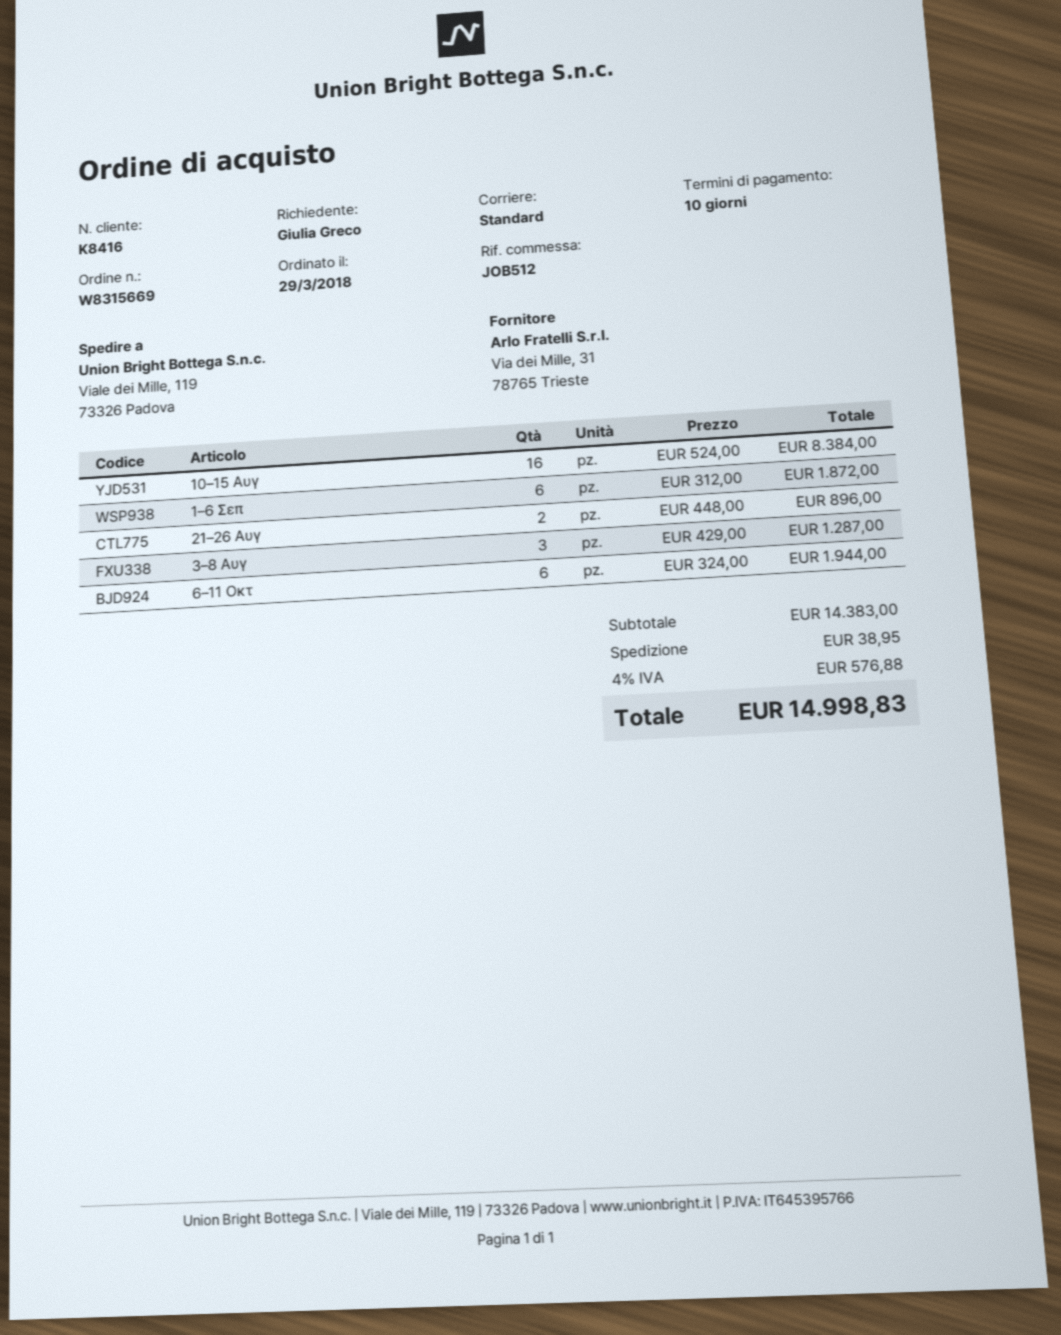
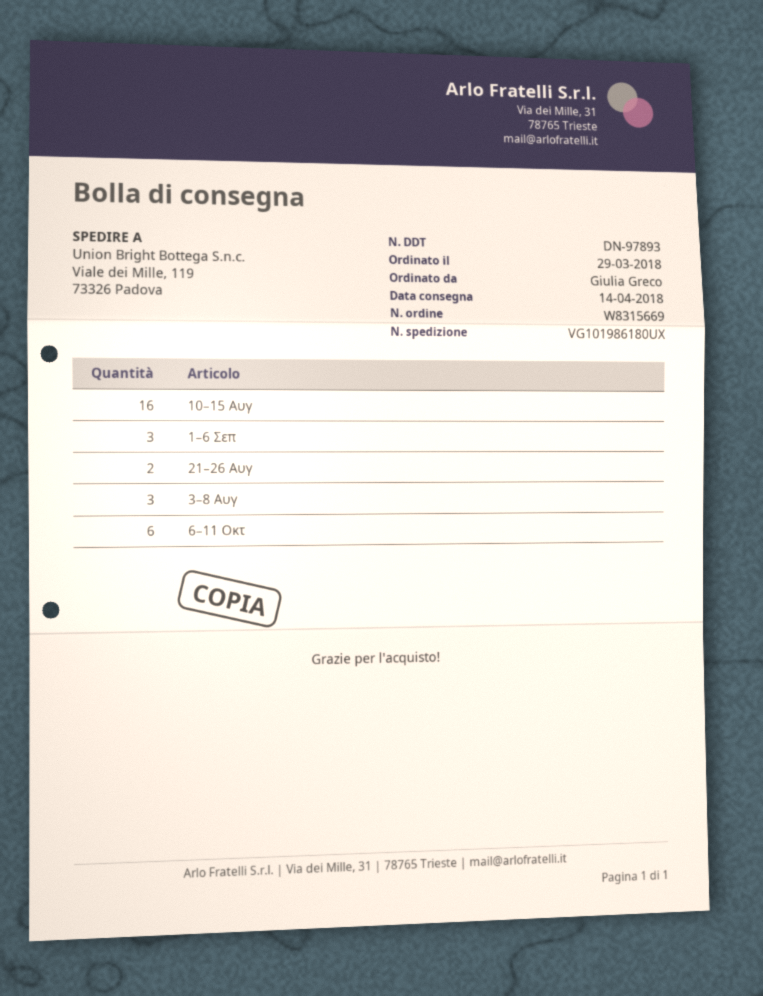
1–6 Σεπ: 6 -> 3

